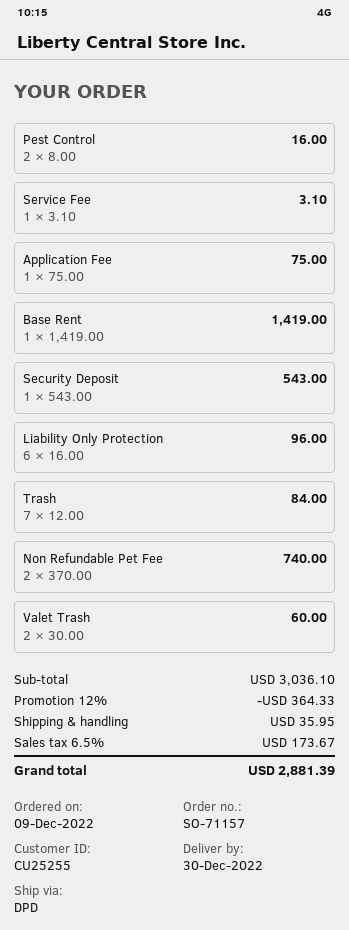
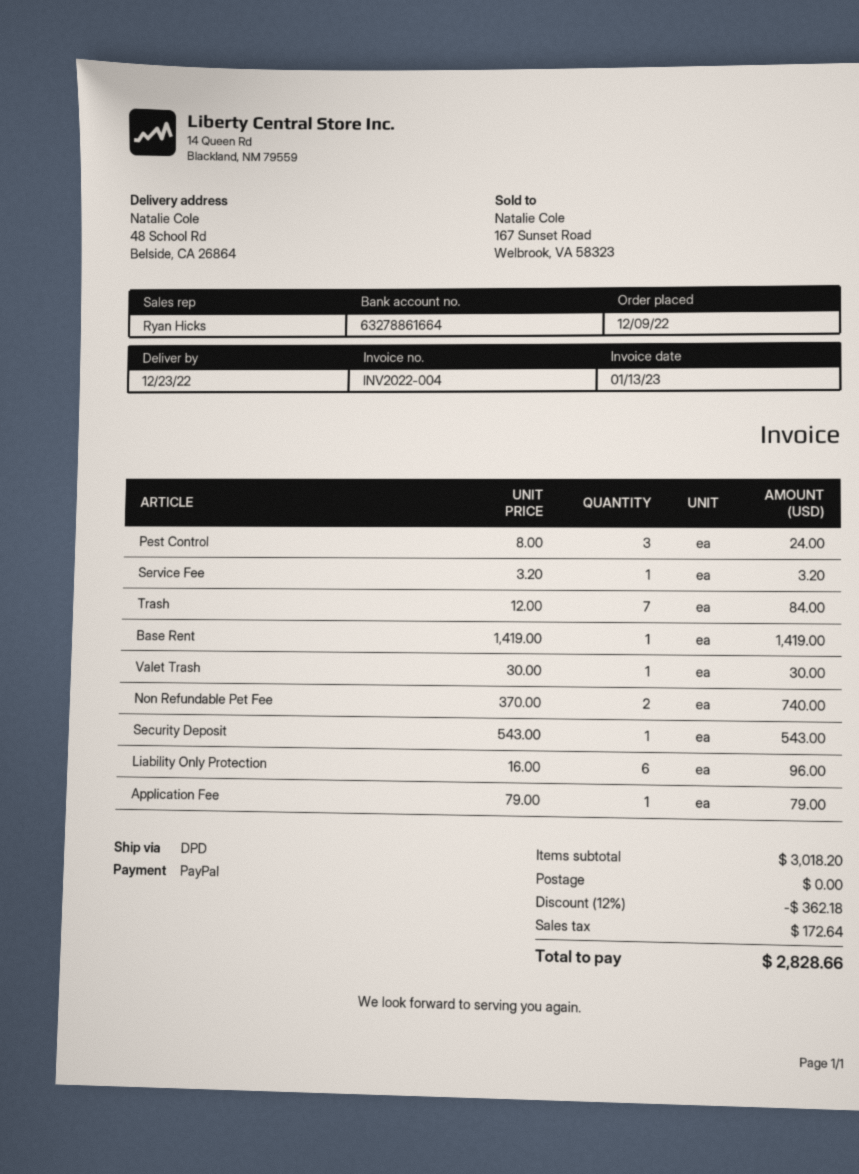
delivery date: 2022-12-30 -> 2022-12-23
Pest Control: 2 x 8.00 = 16.00 -> 3 x 8.00 = 24.00
Service Fee: 1 x 3.10 = 3.10 -> 1 x 3.20 = 3.20
Application Fee: 1 x 75.00 = 75.00 -> 1 x 79.00 = 79.00
Valet Trash: 2 x 30.00 = 60.00 -> 1 x 30.00 = 30.00
subtotal: 3036.10 -> 3018.20
discount: 12% = 364.33 -> 12% = 362.18
shipping: 35.95 -> 0.00
tax: 173.67 -> 172.64
total: 2881.39 -> 2828.66

